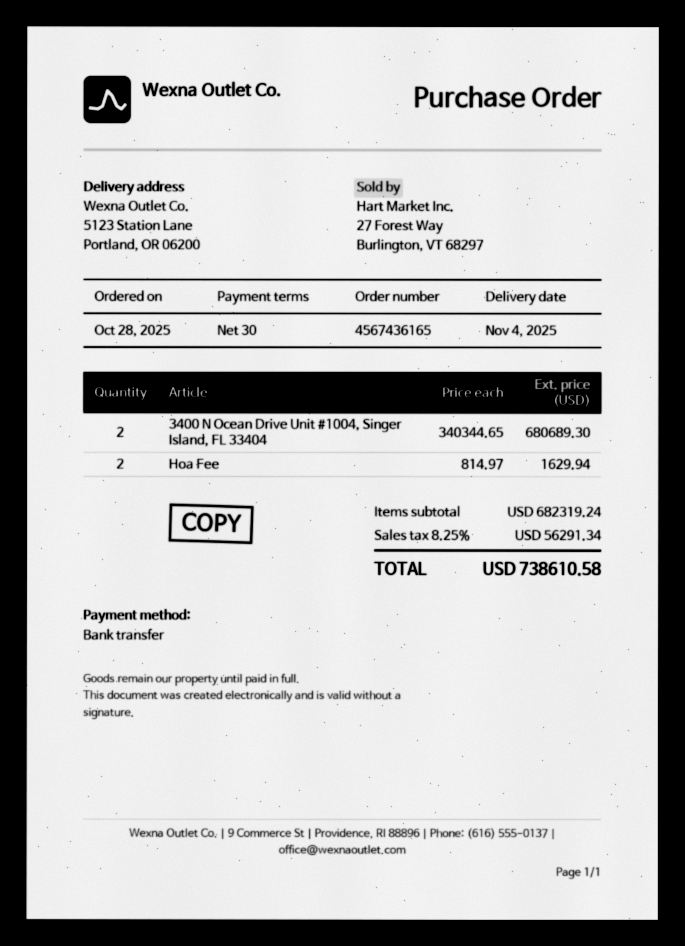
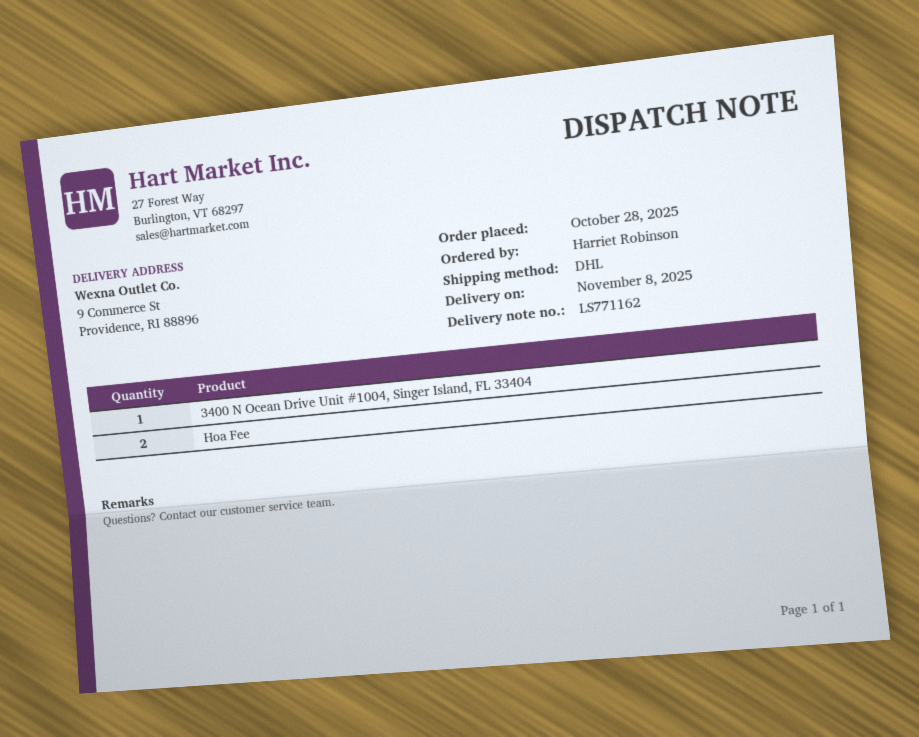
delivery date: 2025-11-04 -> 2025-11-08
ship to: 5123 Station Lane, Portland, OR 06200 -> 9 Commerce St, Providence, RI 88896
3400 N Ocean Drive Unit #1004, Singer Island, FL 33404: 2 -> 1

